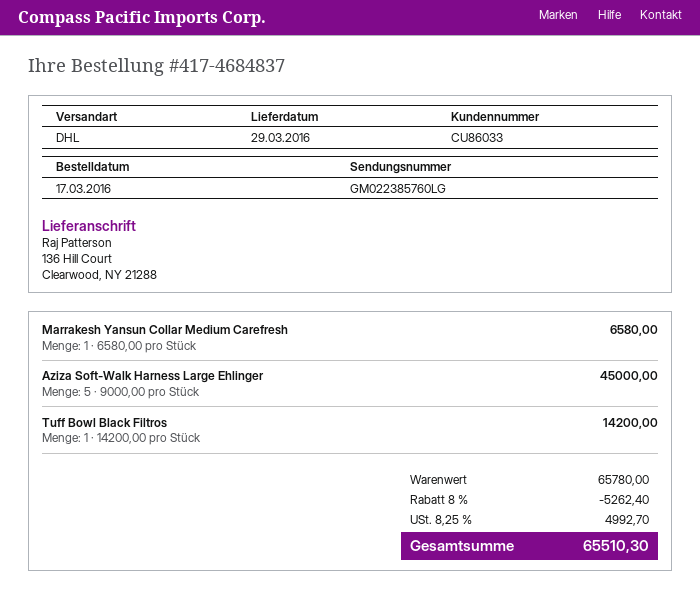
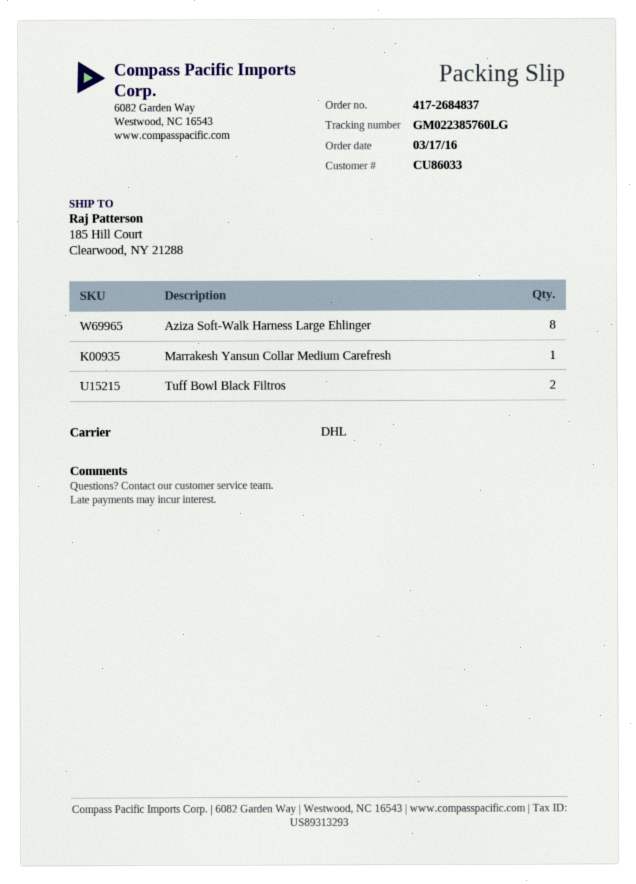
order number: 417-4684837 -> 417-2684837
ship to: 136 Hill Court, Clearwood, NY 21288 -> 185 Hill Court, Clearwood, NY 21288
Aziza Soft-Walk Harness Large Ehlinger: 5 -> 8
Tuff Bowl Black Filtros: 1 -> 2

